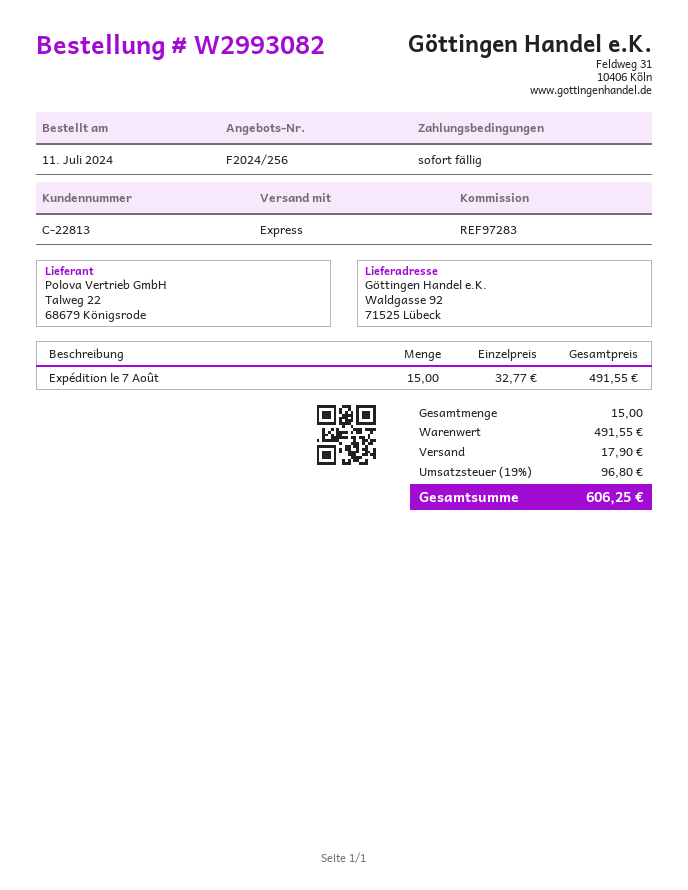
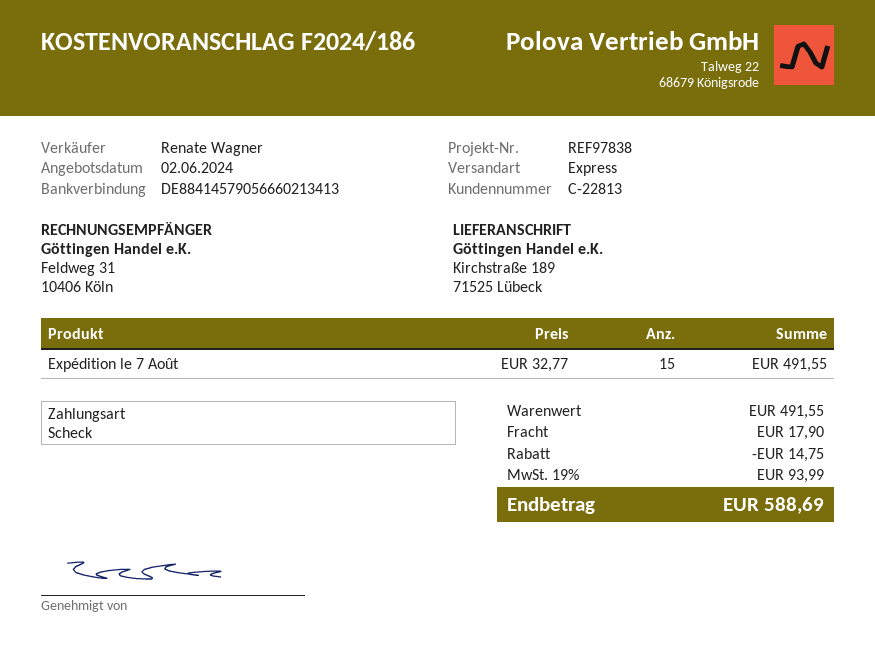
quote number: F2024/256 -> F2024/186
reference: REF97283 -> REF97838
ship to: Waldgasse 92, 71525 Lübeck -> Kirchstraße 189, 71525 Lübeck
discount: none -> 14.75
tax: 19% = 96.80 -> 19% = 93.99
total: 606.25 -> 588.69

